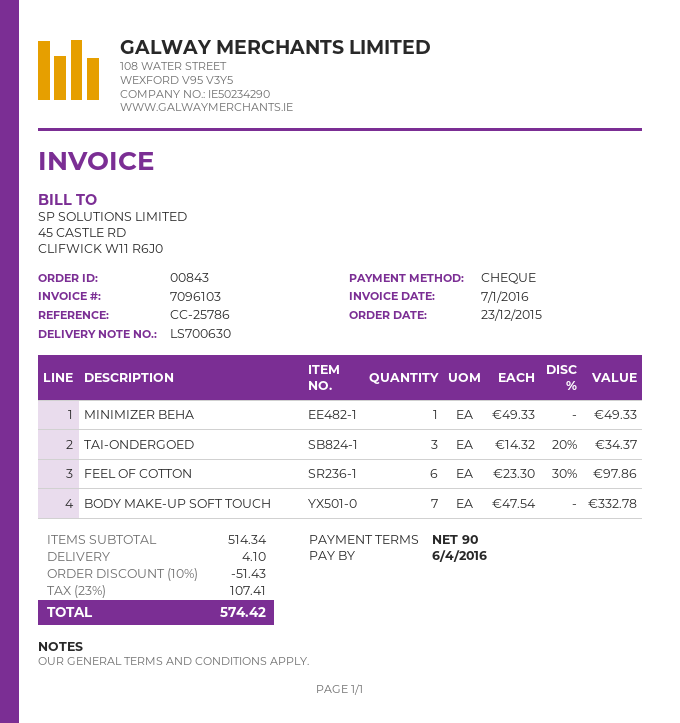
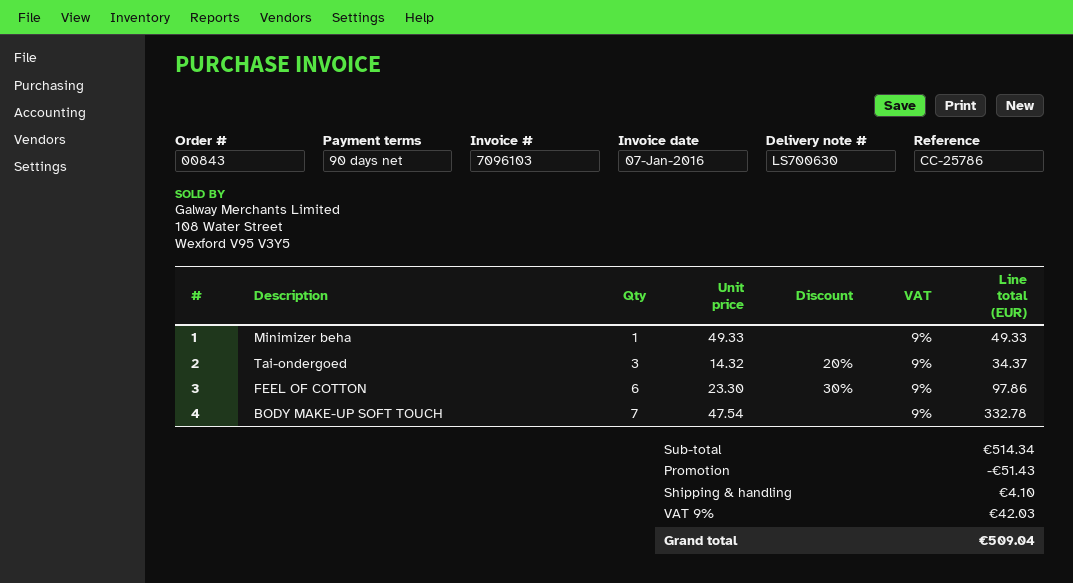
tax: 23% = 107.41 -> 9% = 42.03
total: 574.42 -> 509.04

